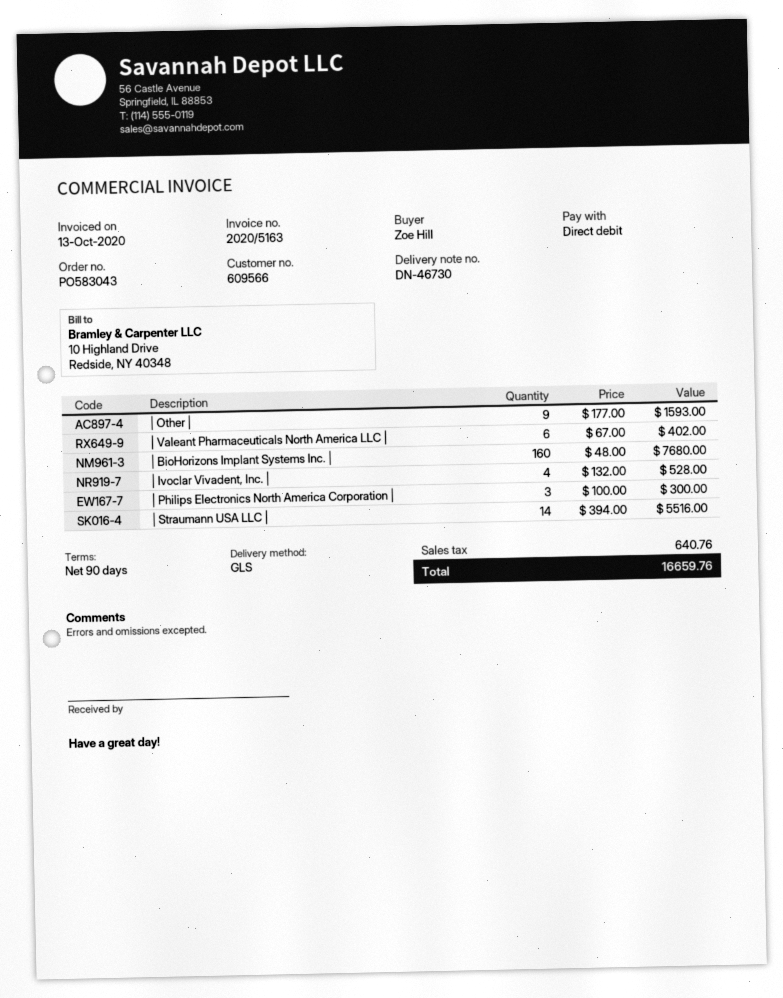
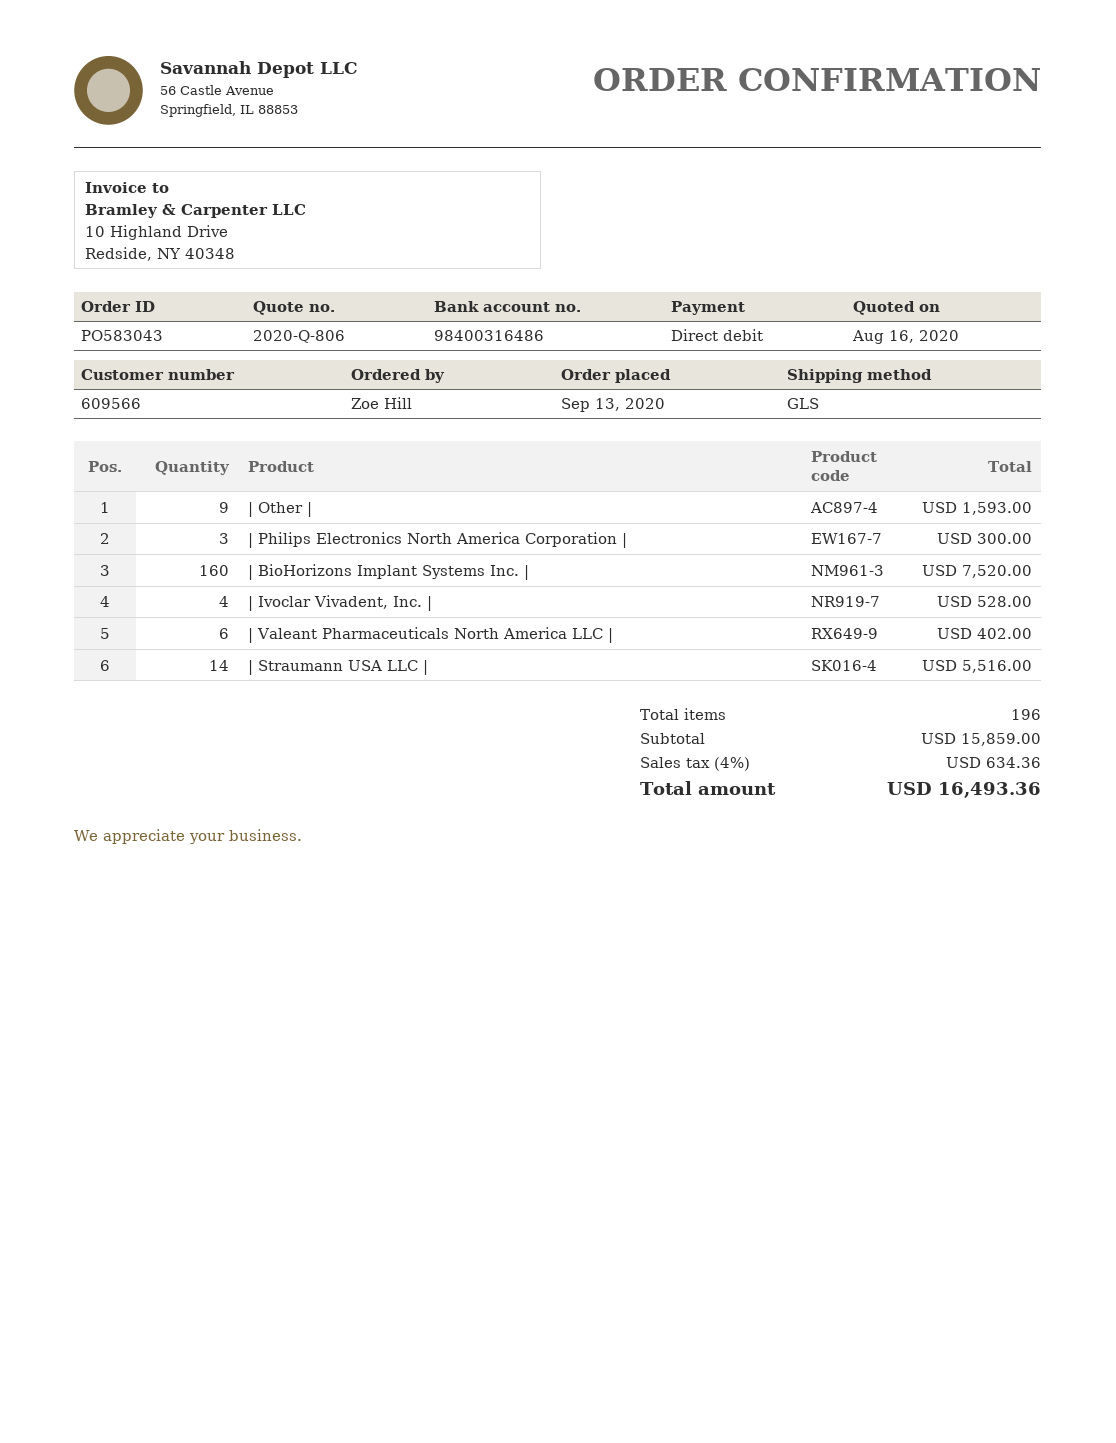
| BioHorizons Implant Systems Inc. |: 160 for 7680.00 -> 160 for 7520.00
tax: 640.76 -> 634.36
total: 16659.76 -> 16493.36

